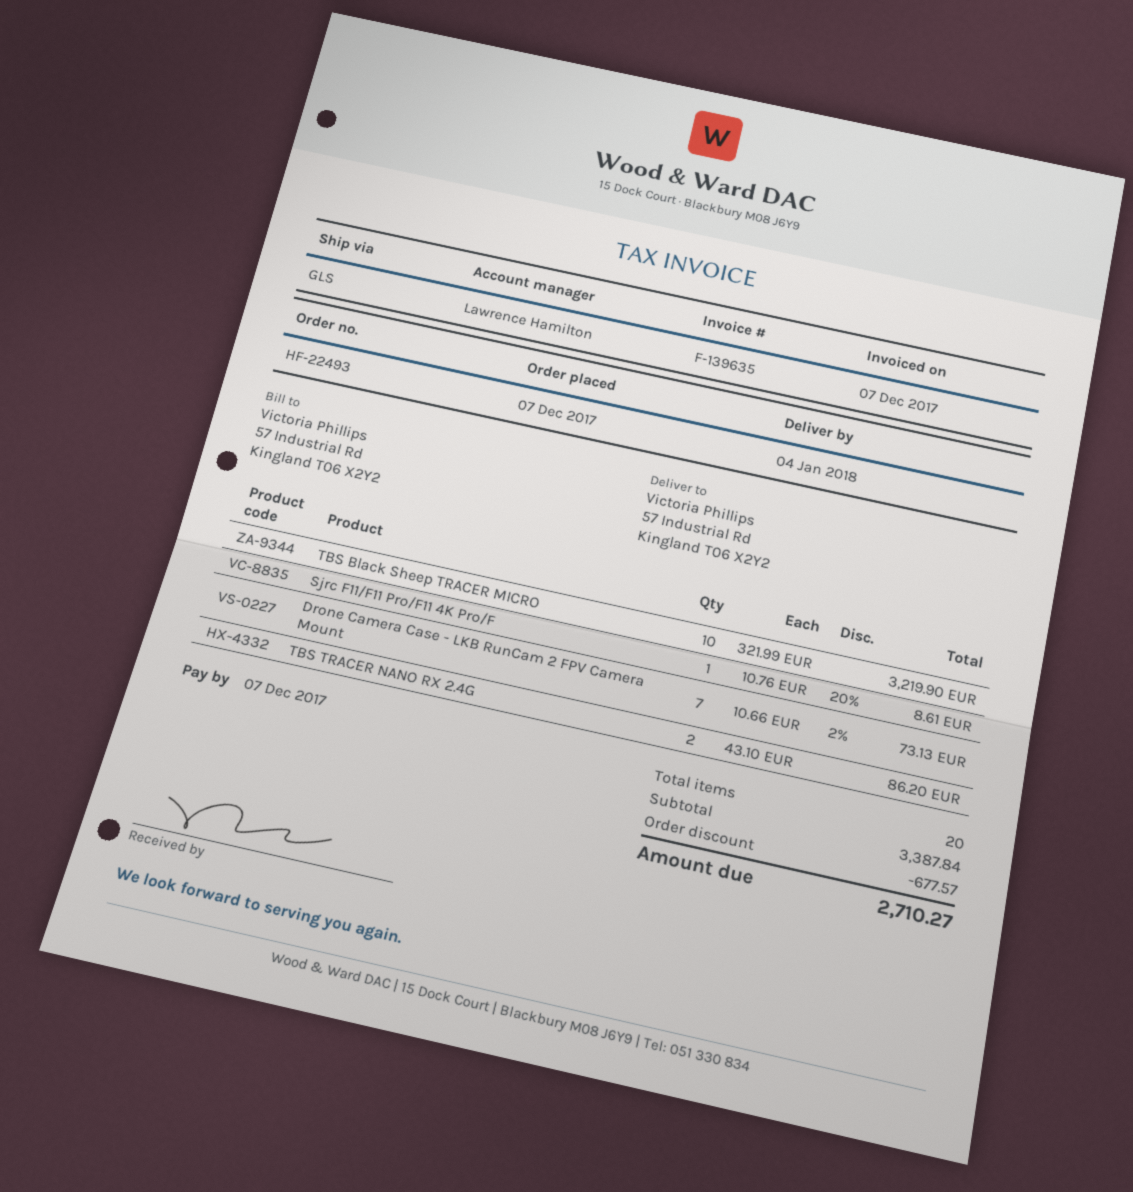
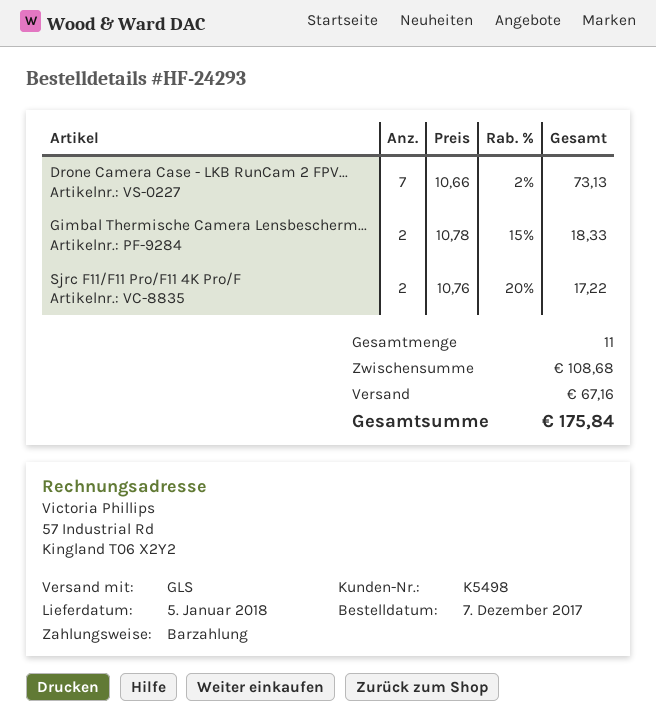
order number: HF-22493 -> HF-24293
delivery date: 2018-01-04 -> 2018-01-05
TBS Black Sheep TRACER MICRO: 10 x 321.99 = 3219.90 -> none
Sjrc F11/F11 Pro/F11 4K Pro/F: 1 x 10.76 - 20% = 8.61 -> 2 x 10.76 - 20% = 17.22
TBS TRACER NANO RX 2.4G: 2 x 43.10 = 86.20 -> none
Gimbal Thermische Camera Lensbescherm...: none -> 2 x 10.78 - 15% = 18.33
total quantity: 20 -> 11
subtotal: 3387.84 -> 108.68
discount: 677.57 -> none
shipping: none -> 67.16
total: 2710.27 -> 175.84

